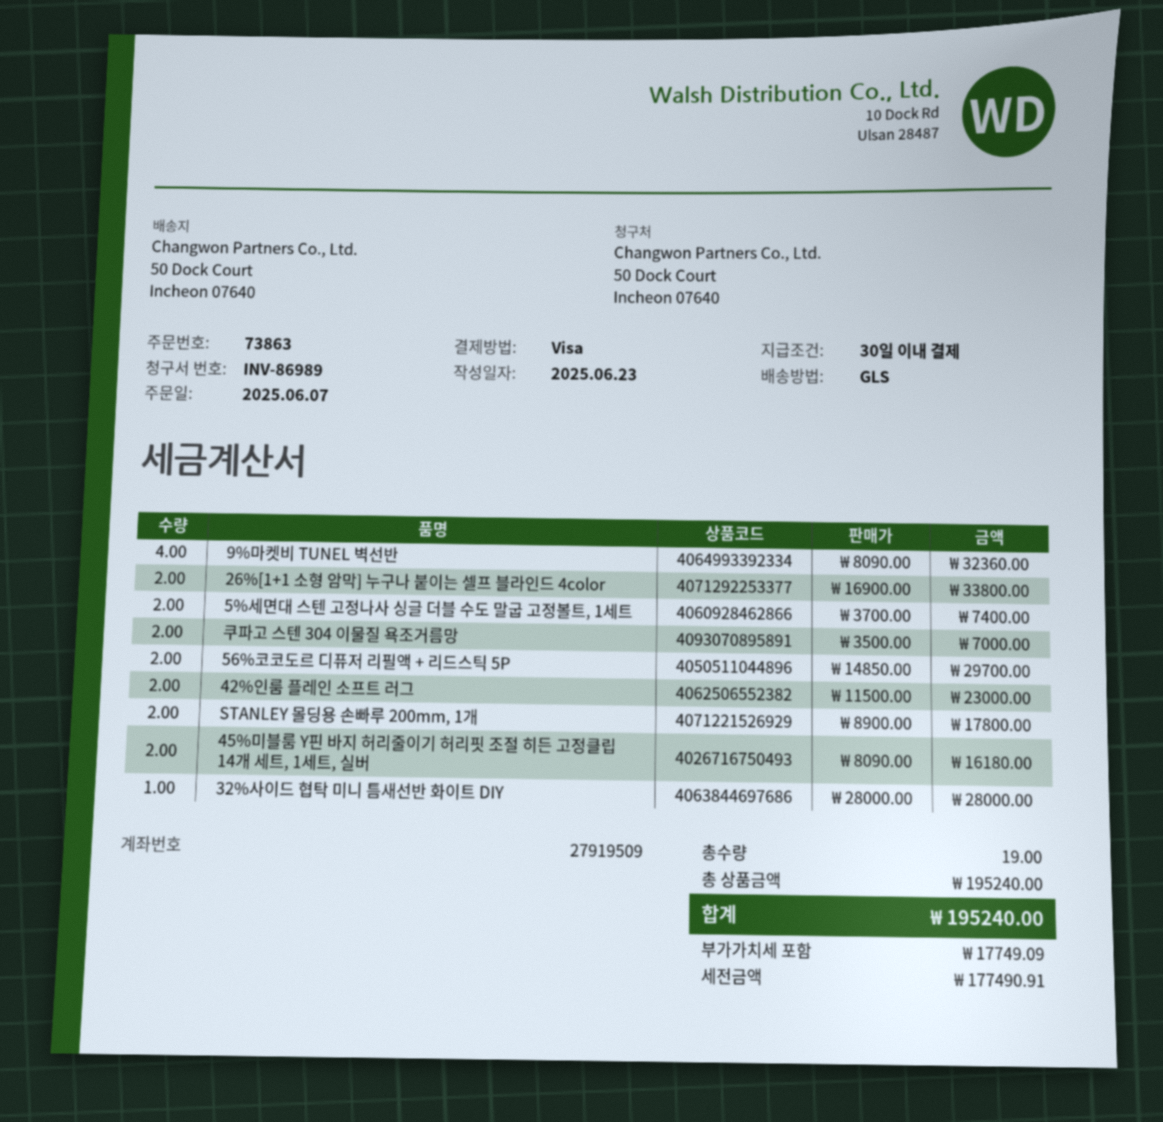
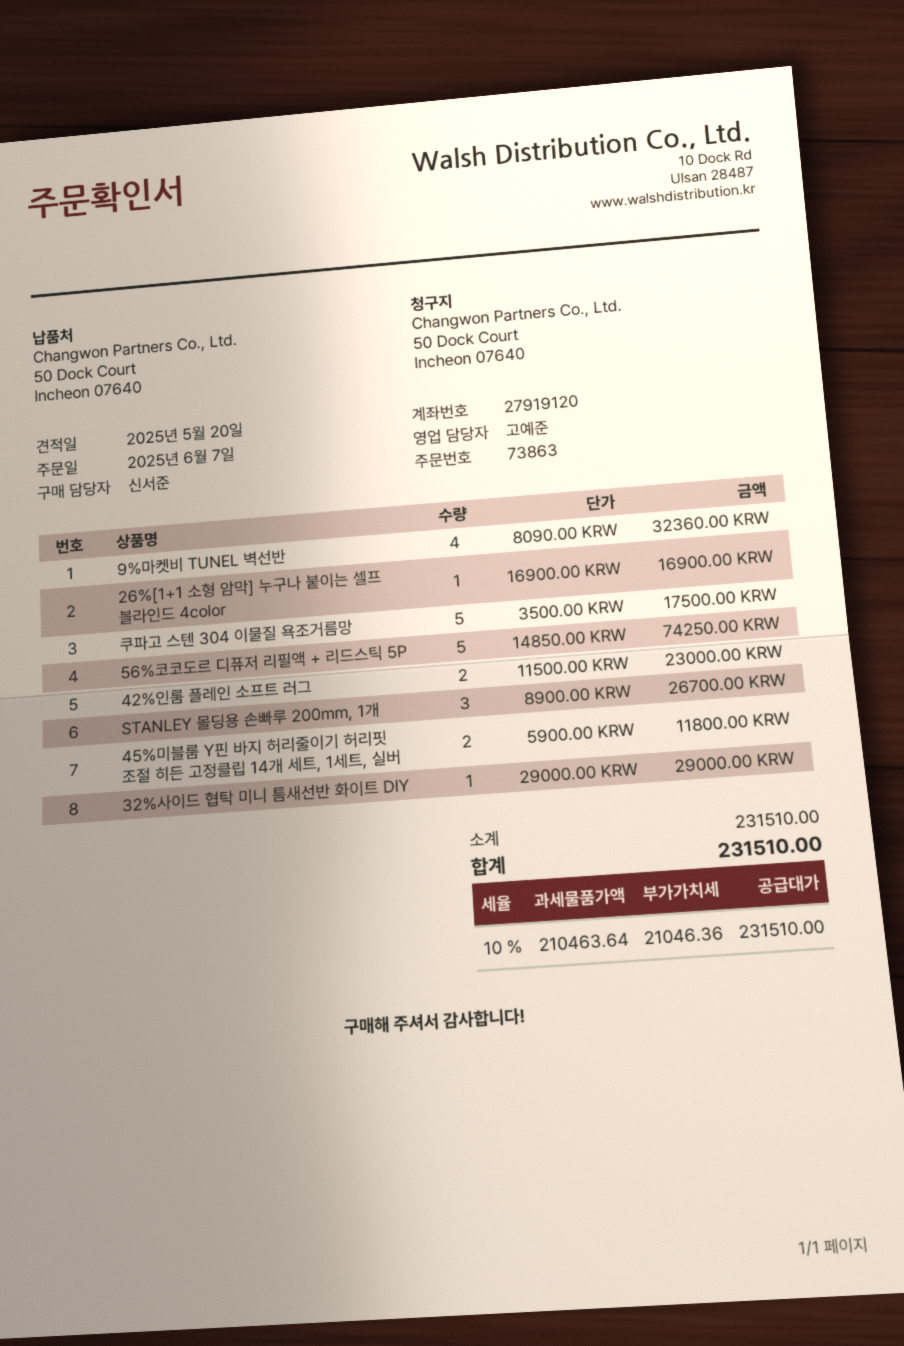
bank account: 27919509 -> 27919120
26%[1+1 소형 암막] 누구나 붙이는 셀프 블라인드 4color: 2 x 16900.00 = 33800.00 -> 1 x 16900.00 = 16900.00
5%세면대 스텐 고정나사 싱글 더블 수도 말굽 고정볼트, 1세트: 2 x 3700.00 = 7400.00 -> none
쿠파고 스텐 304 이물질 욕조거름망: 2 x 3500.00 = 7000.00 -> 5 x 3500.00 = 17500.00
56%코코도르 디퓨저 리필액 + 리드스틱 5P: 2 x 14850.00 = 29700.00 -> 5 x 14850.00 = 74250.00
STANLEY 몰딩용 손빠루 200mm, 1개: 2 x 8900.00 = 17800.00 -> 3 x 8900.00 = 26700.00
45%미블룸 Y핀 바지 허리줄이기 허리핏 조절 히든 고정클립 14개 세트, 1세트, 실버: 2 x 8090.00 = 16180.00 -> 2 x 5900.00 = 11800.00
32%사이드 협탁 미니 틈새선반 화이트 DIY: 1 x 28000.00 = 28000.00 -> 1 x 29000.00 = 29000.00
subtotal: 195240.00 -> 231510.00
net: 177490.91 -> 210463.64
tax: 17749.09 -> 21046.36
total: 195240.00 -> 231510.00

